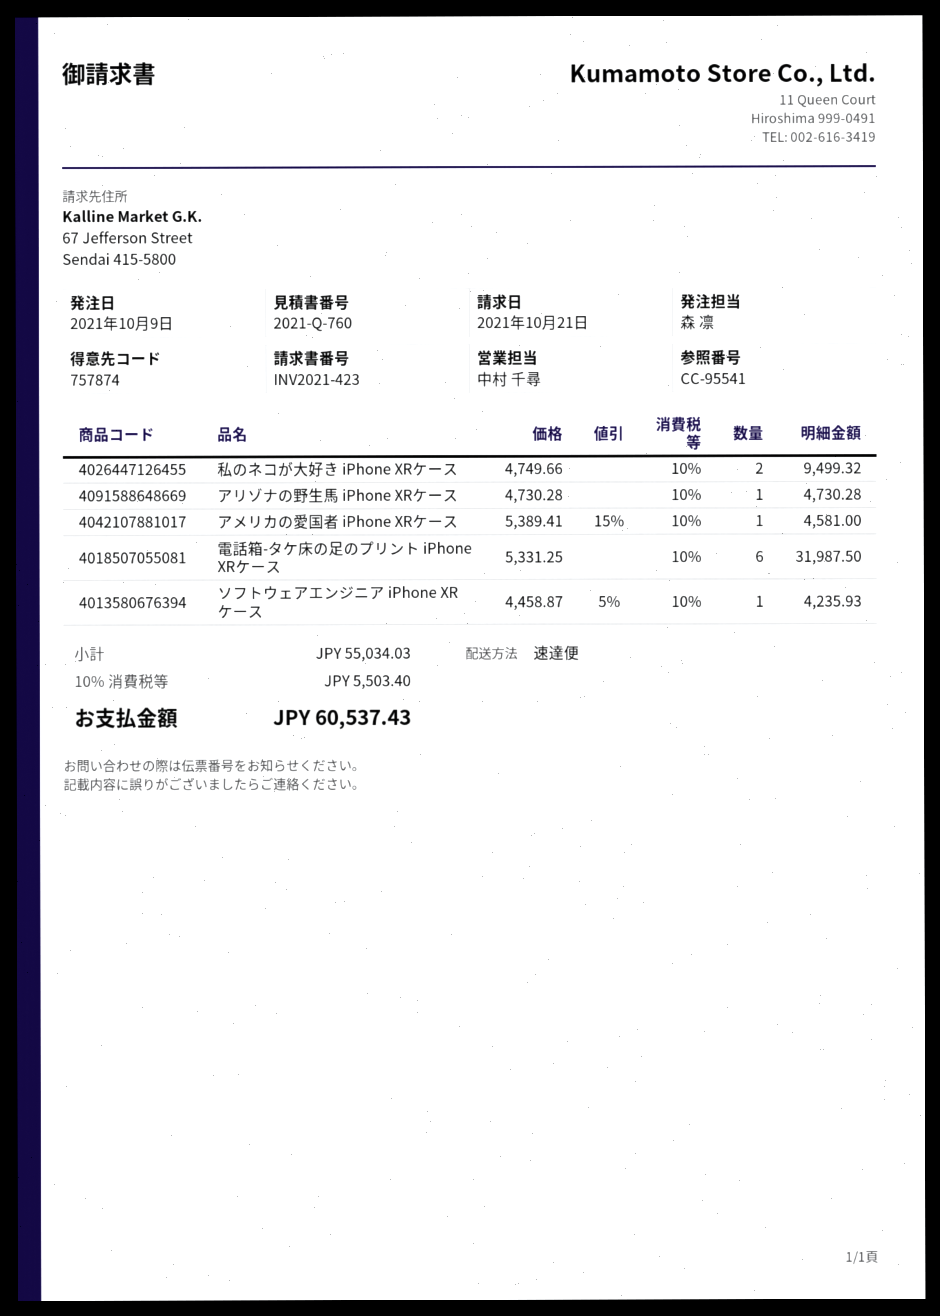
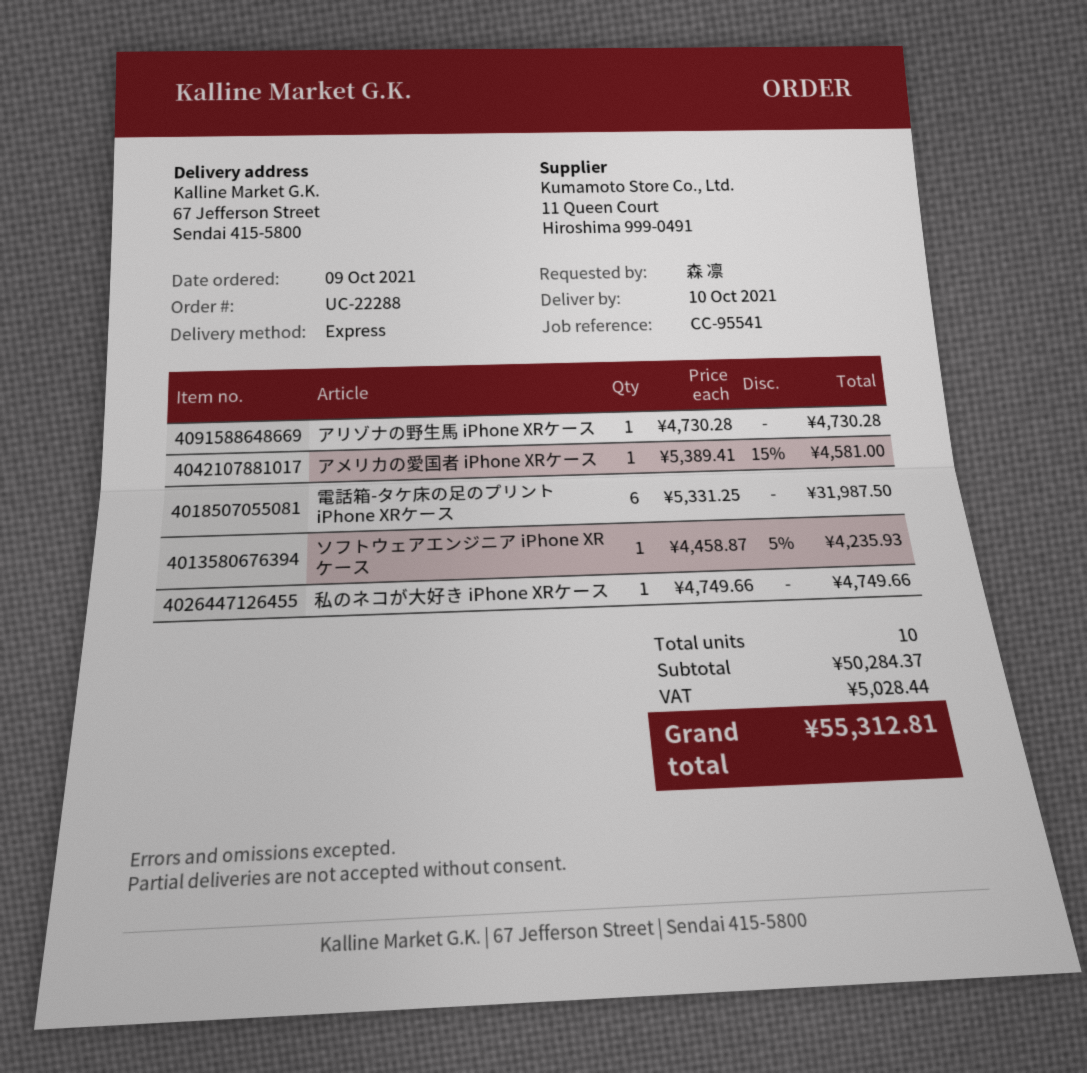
私のネコが大好き iPhone XRケース: 2 x 4749.66 = 9499.32 -> 1 x 4749.66 = 4749.66
subtotal: 55034.03 -> 50284.37
tax: 5503.40 -> 5028.44
total: 60537.43 -> 55312.81

